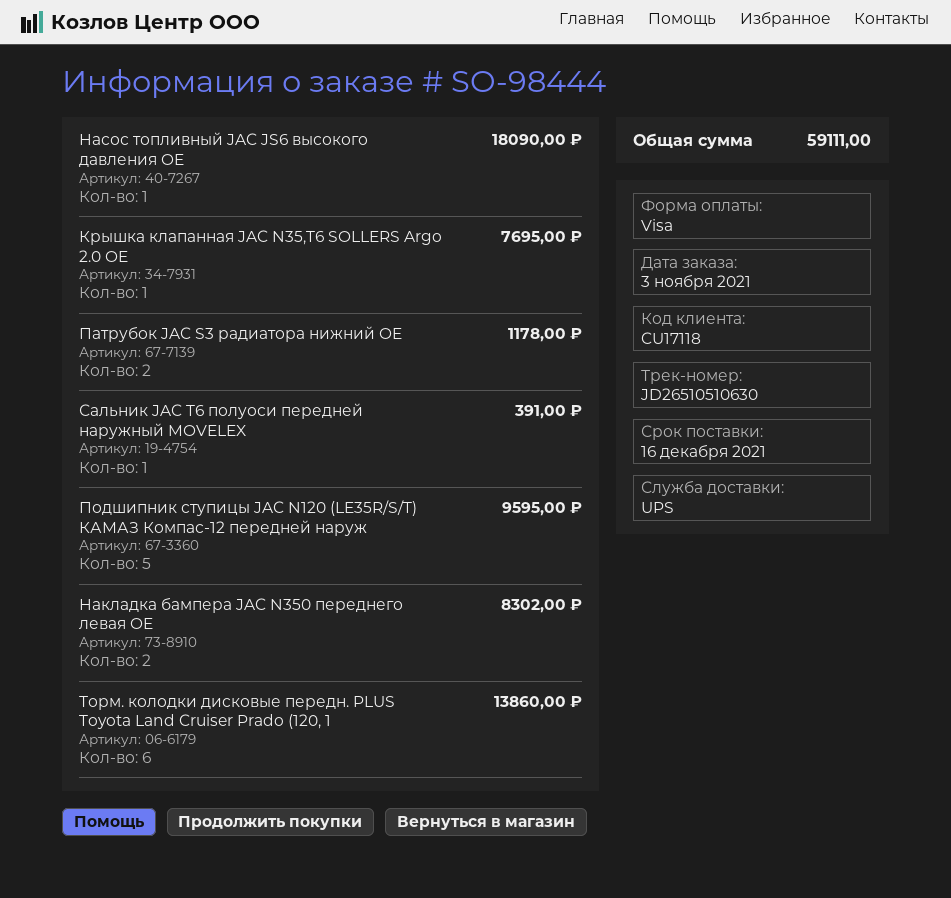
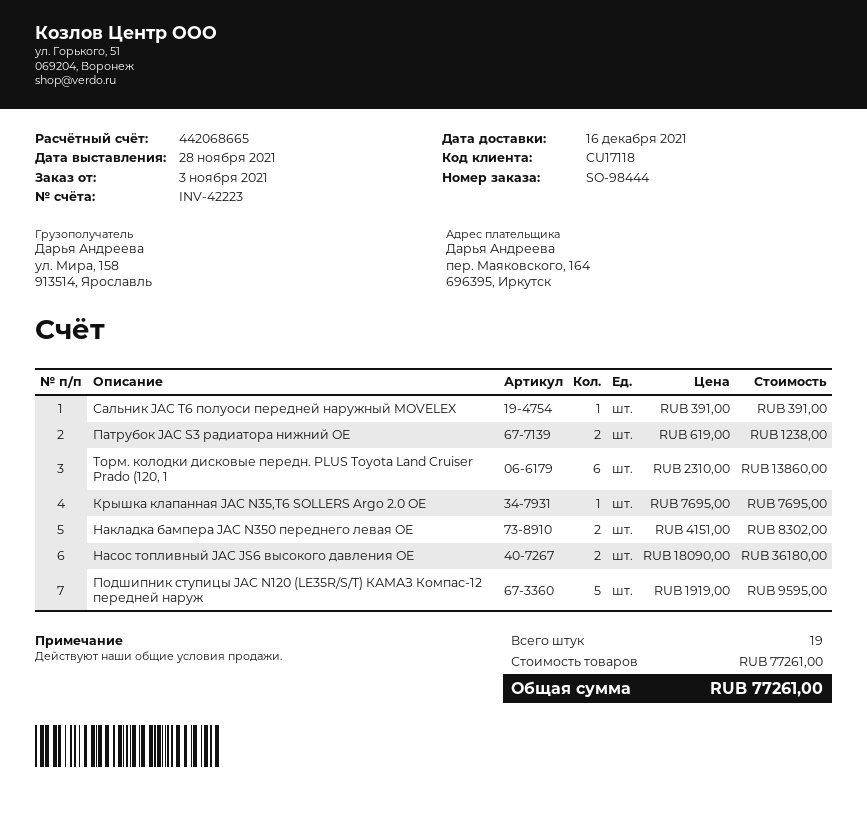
Насос топливный JAC JS6 высокого давления OE: 1 for 18090.00 -> 2 for 36180.00
Патрубок JAC S3 радиатора нижний OE: 2 for 1178.00 -> 2 for 1238.00
total: 59111.00 -> 77261.00

